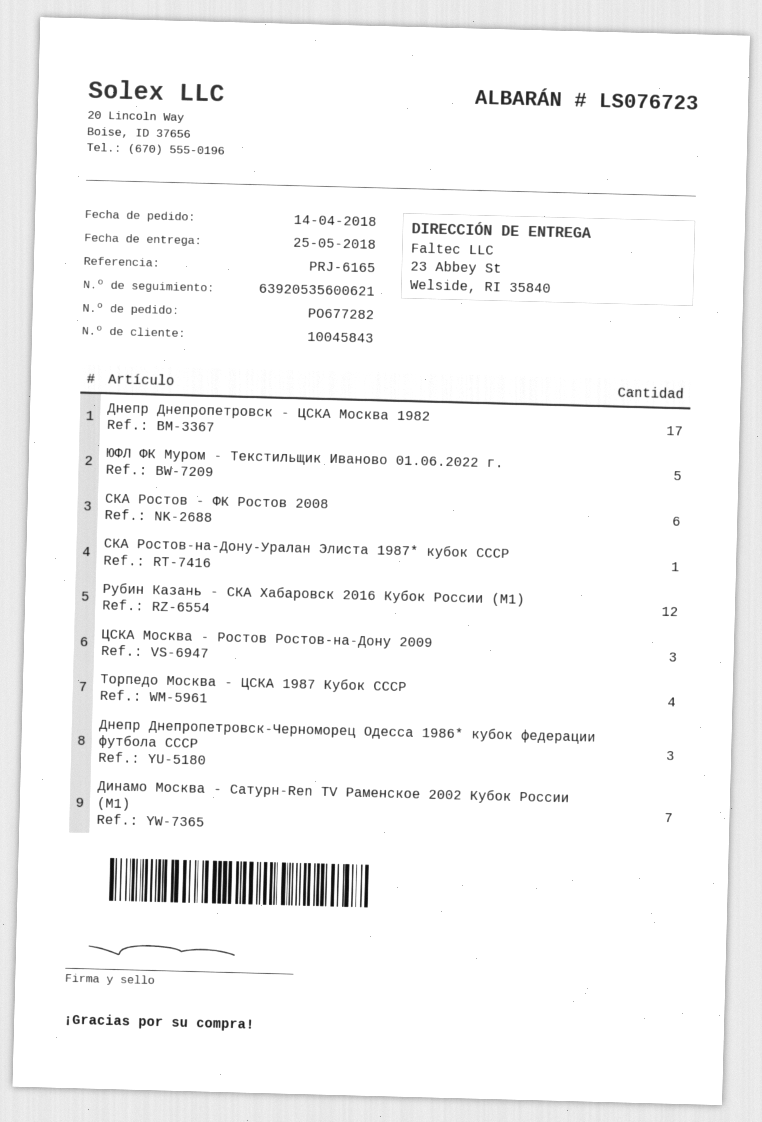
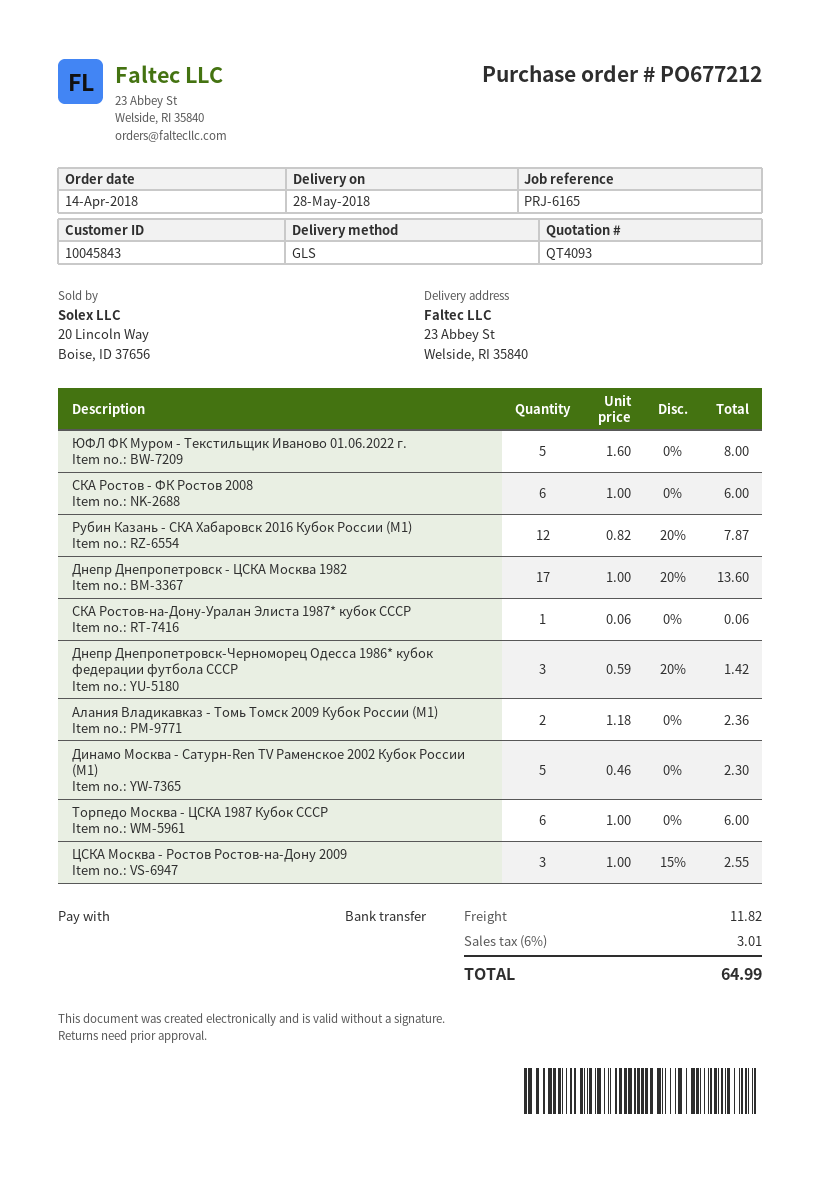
order number: PO677282 -> PO677212
delivery date: 2018-05-25 -> 2018-05-28
Торпедо Москва - ЦСКА 1987 Кубок СССР: 4 -> 6
Динамо Москва - Сатурн-Ren TV Раменское 2002 Кубок России (М1): 7 -> 5
Алания Владикавказ - Томь Томск 2009 Кубок России (М1): none -> 2

